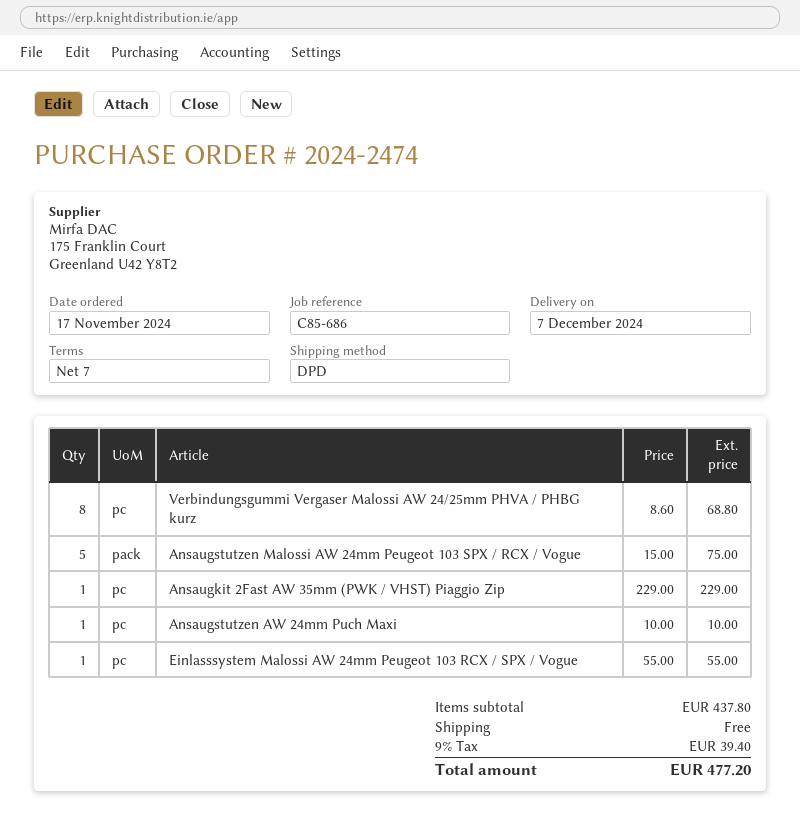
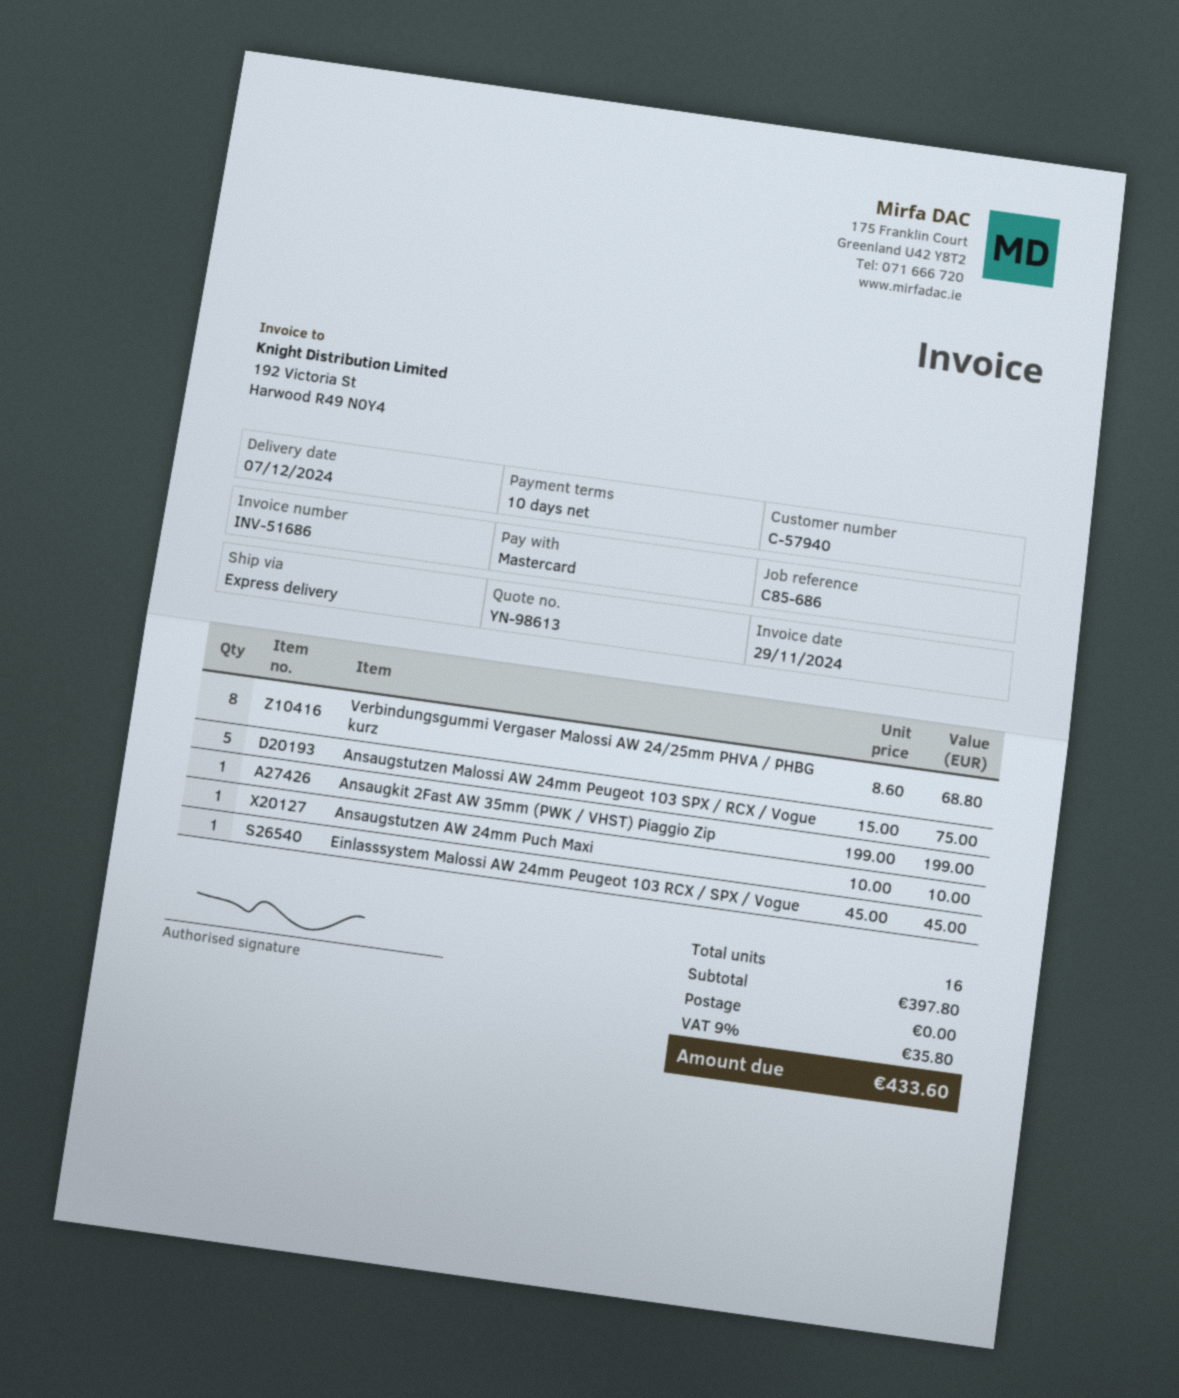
payment terms: 7 days -> 10 days
shipping method: DPD -> express
Ansaugkit 2Fast AW 35mm (PWK / VHST) Piaggio Zip: 1 x 229.00 = 229.00 -> 1 x 199.00 = 199.00
Einlasssystem Malossi AW 24mm Peugeot 103 RCX / SPX / Vogue: 1 x 55.00 = 55.00 -> 1 x 45.00 = 45.00
subtotal: 437.80 -> 397.80
tax: 9% = 39.40 -> 9% = 35.80
total: 477.20 -> 433.60

